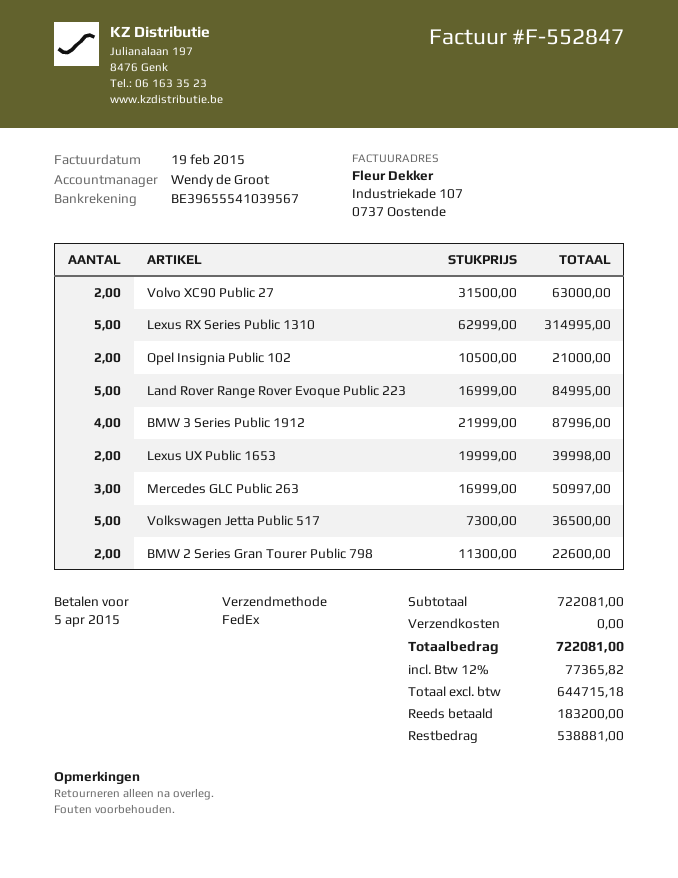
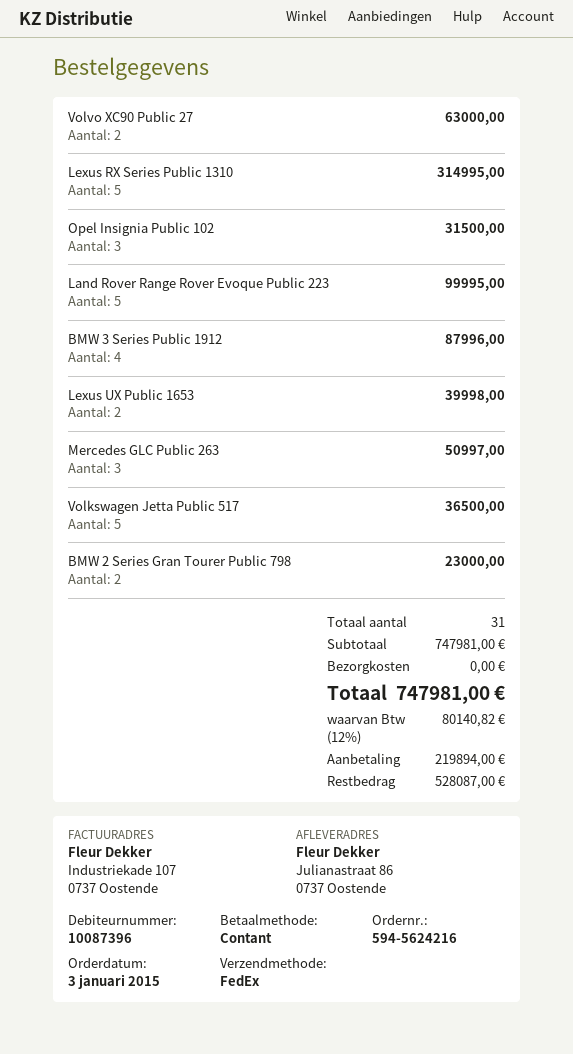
Opel Insignia Public 102: 2 for 21000.00 -> 3 for 31500.00
Land Rover Range Rover Evoque Public 223: 5 for 84995.00 -> 5 for 99995.00
BMW 2 Series Gran Tourer Public 798: 2 for 22600.00 -> 2 for 23000.00
subtotal: 722081.00 -> 747981.00
tax: 12% = 77365.82 -> 12% = 80140.82
total: 722081.00 -> 747981.00
deposit: 183200.00 -> 219894.00
balance: 538881.00 -> 528087.00

